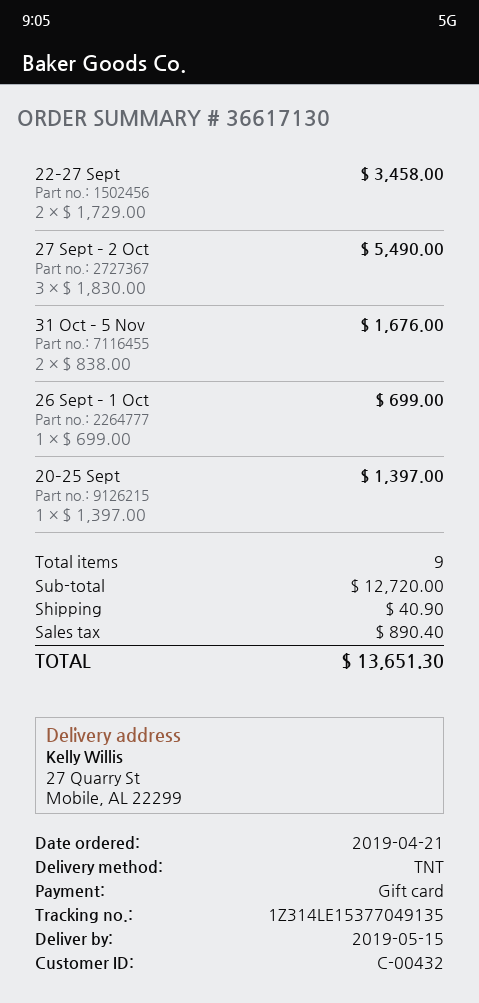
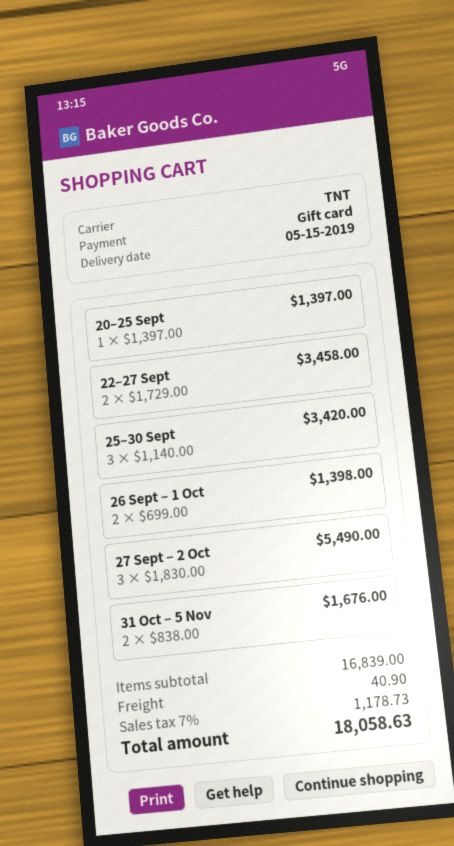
26 Sept – 1 Oct: 1 x 699.00 = 699.00 -> 2 x 699.00 = 1398.00
25–30 Sept: none -> 3 x 1140.00 = 3420.00
subtotal: 12720.00 -> 16839.00
tax: 890.40 -> 1178.73
total: 13651.30 -> 18058.63

